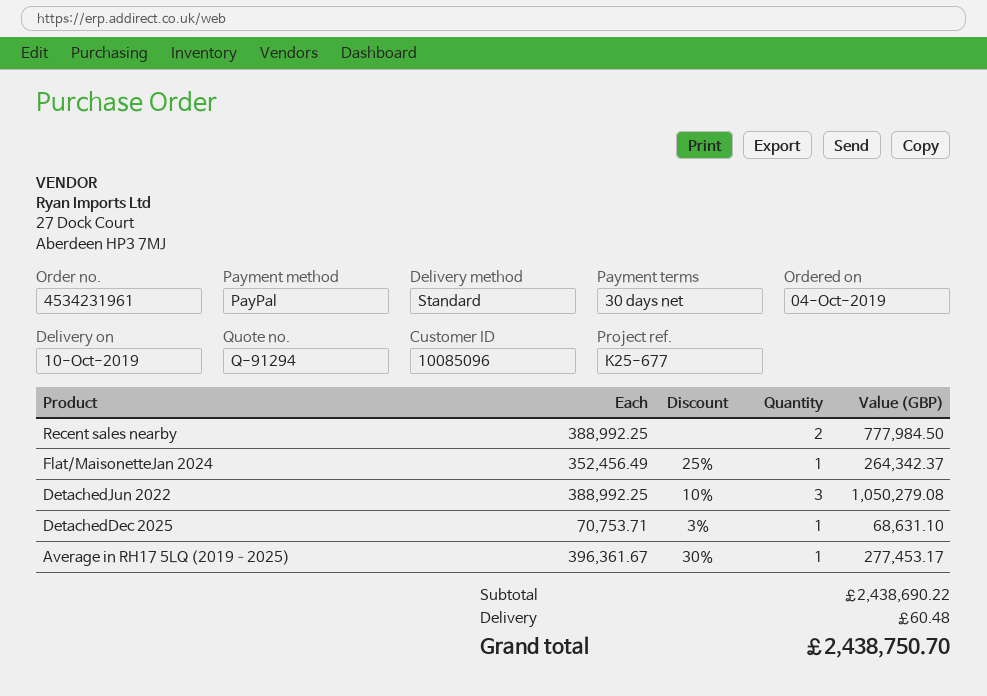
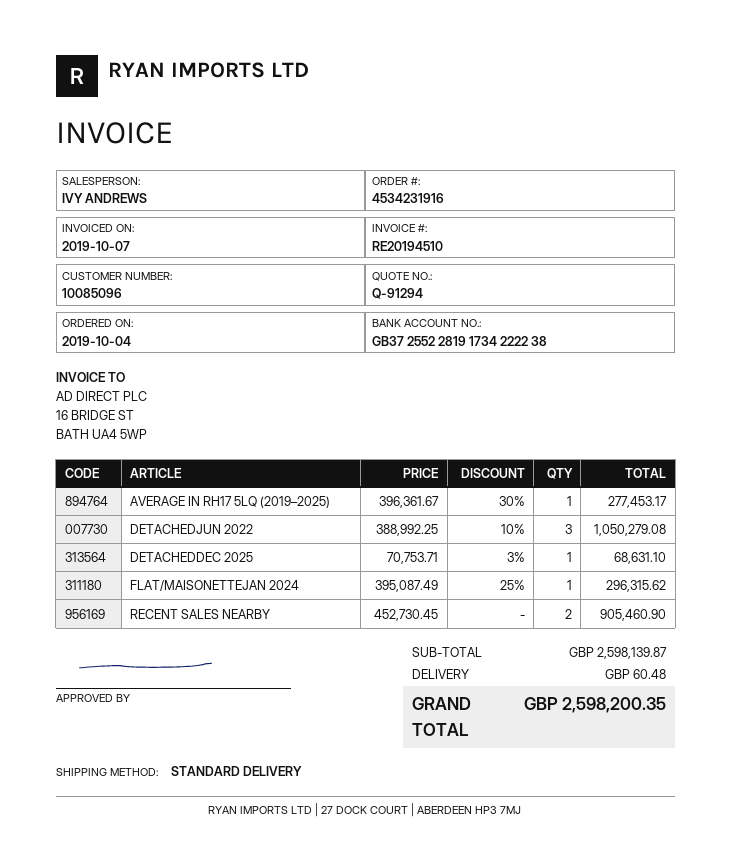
order number: 4534231961 -> 4534231916
Recent sales nearby: 2 x 388992.25 = 777984.50 -> 2 x 452730.45 = 905460.90
Flat/MaisonetteJan 2024: 1 x 352456.49 - 25% = 264342.37 -> 1 x 395087.49 - 25% = 296315.62
subtotal: 2438690.22 -> 2598139.87
total: 2438750.70 -> 2598200.35

